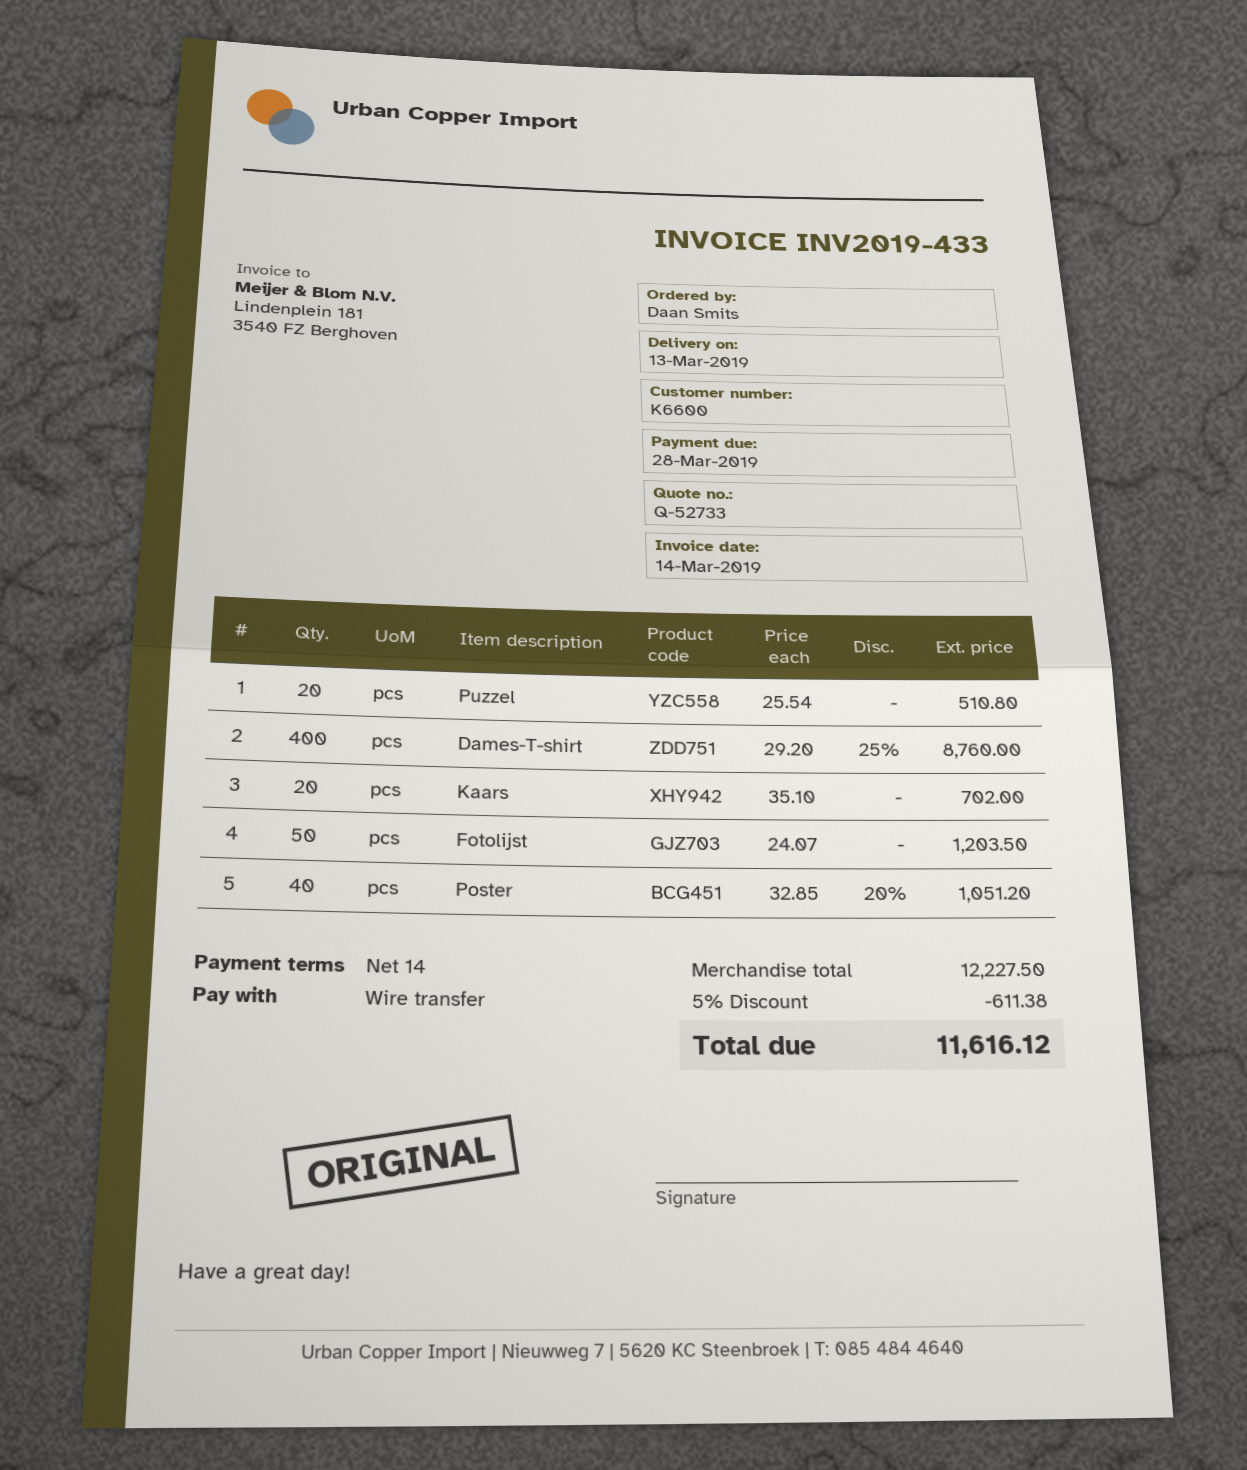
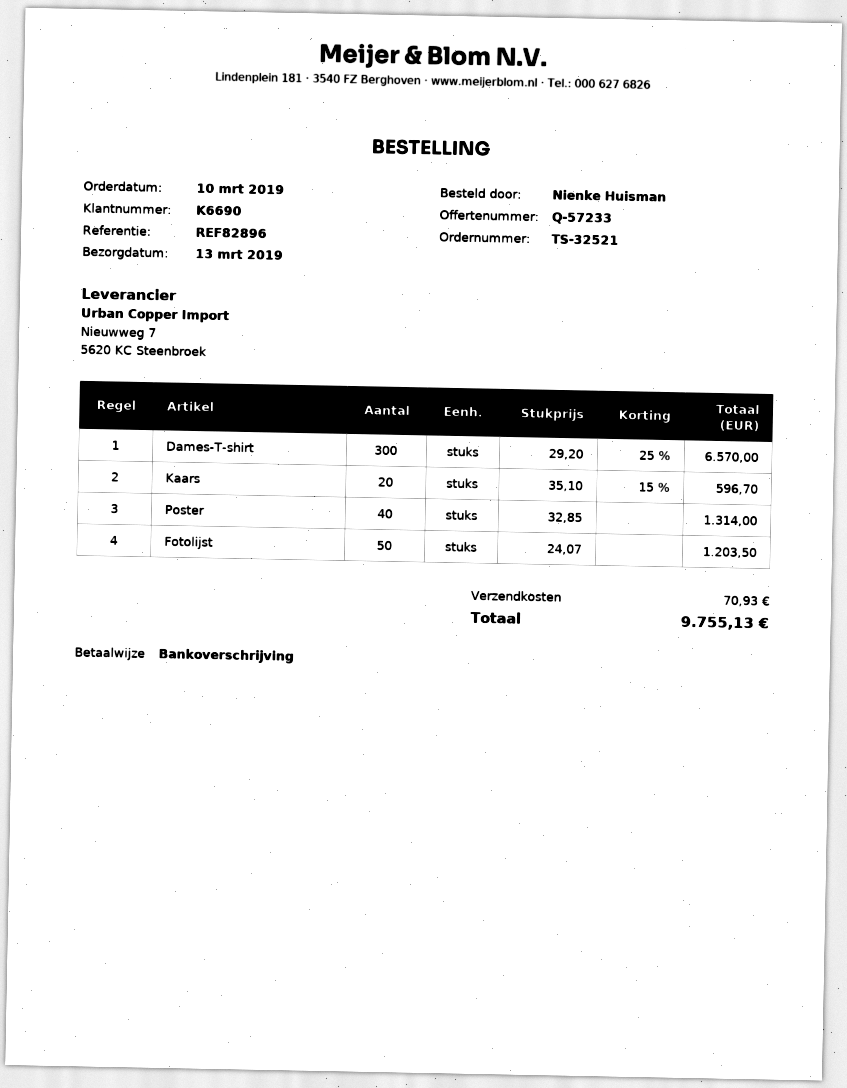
quote number: Q-52733 -> Q-57233
customer number: K6600 -> K6690
ordered by: Daan Smits -> Nienke Huisman
Puzzel: 20 x 25.54 = 510.80 -> none
Dames-T-shirt: 400 x 29.20 - 25% = 8760.00 -> 300 x 29.20 - 25% = 6570.00
Kaars: 20 x 35.10 = 702.00 -> 20 x 35.10 - 15% = 596.70
Poster: 40 x 32.85 - 20% = 1051.20 -> 40 x 32.85 = 1314.00
discount: 5% = 611.38 -> none
shipping: none -> 70.93
total: 11616.12 -> 9755.13

